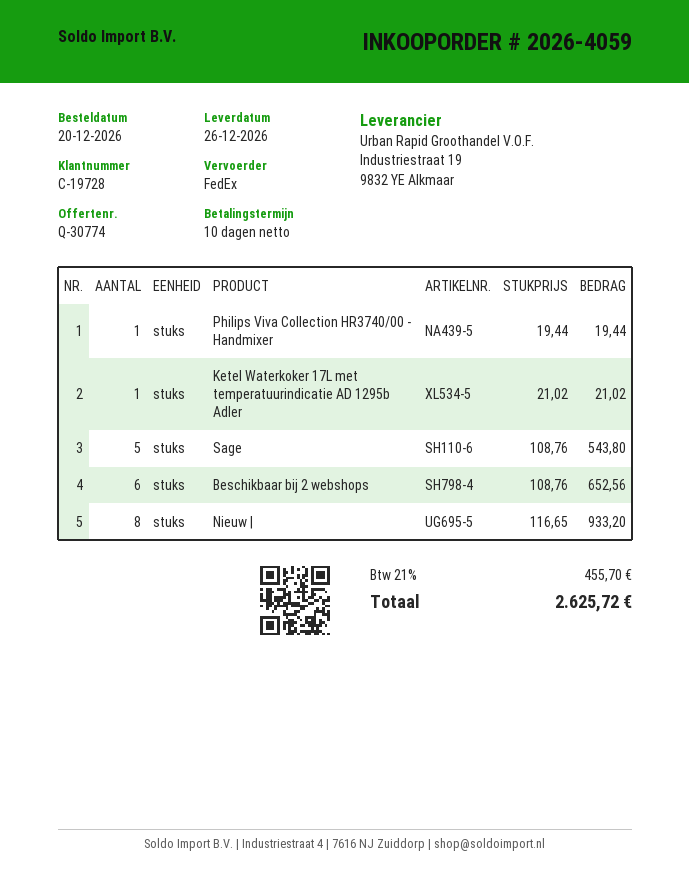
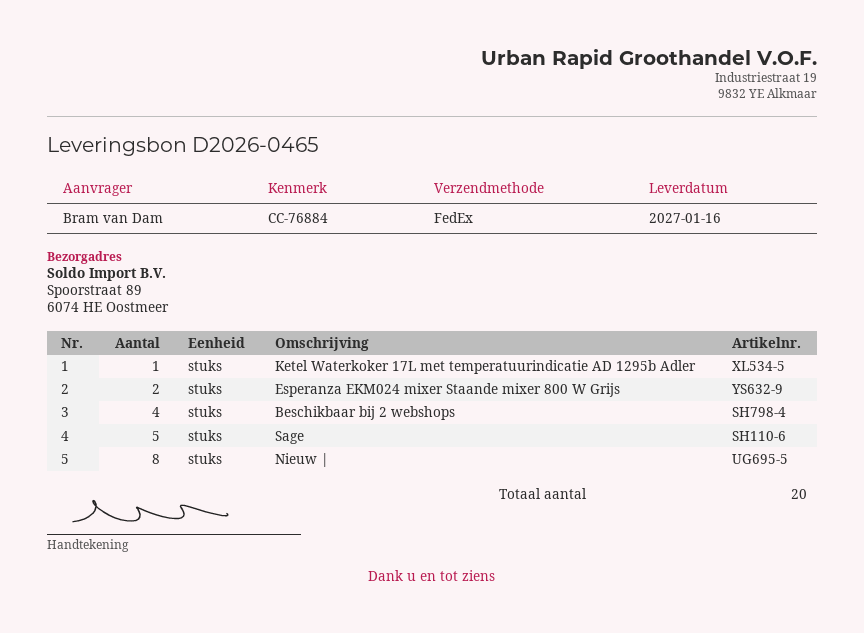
delivery date: 2026-12-26 -> 2027-01-16
Philips Viva Collection HR3740/00 - Handmixer: 1 -> none
Beschikbaar bij 2 webshops: 6 -> 4
Esperanza EKM024 mixer Staande mixer 800 W Grijs: none -> 2

